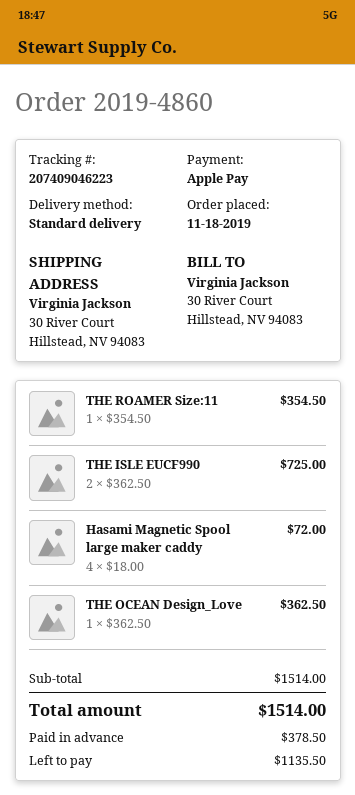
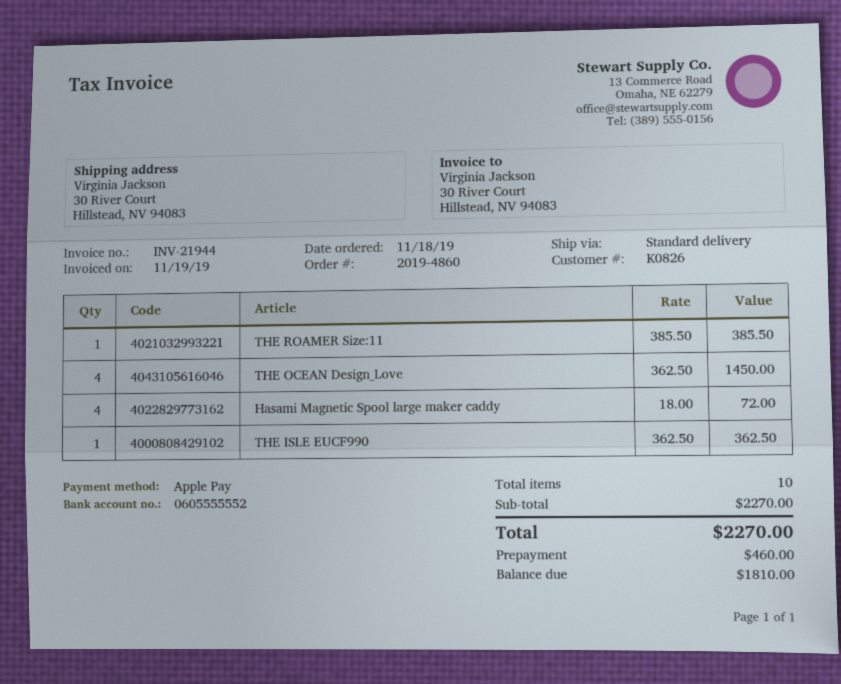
THE ROAMER Size:11: 1 x 354.50 = 354.50 -> 1 x 385.50 = 385.50
THE ISLE EUCF990: 2 x 362.50 = 725.00 -> 1 x 362.50 = 362.50
THE OCEAN Design_Love: 1 x 362.50 = 362.50 -> 4 x 362.50 = 1450.00
subtotal: 1514.00 -> 2270.00
total: 1514.00 -> 2270.00
deposit: 378.50 -> 460.00
balance: 1135.50 -> 1810.00

